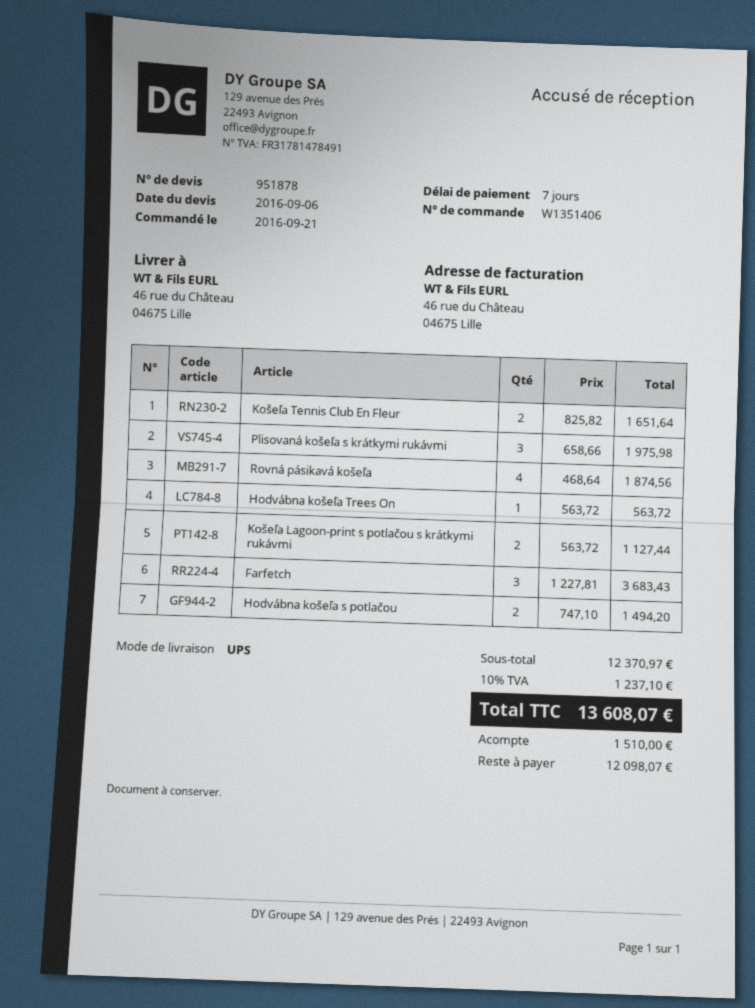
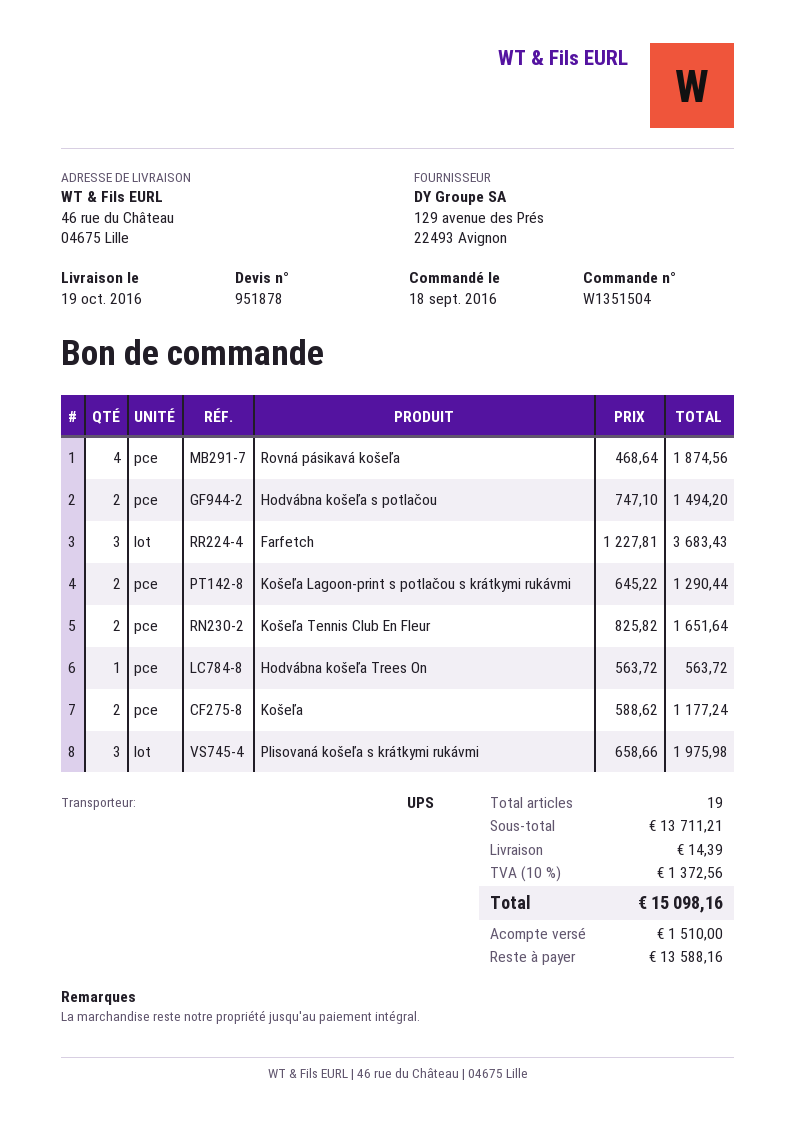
order number: W1351406 -> W1351504
order date: 2016-09-21 -> 2016-09-18
Košeľa Lagoon-print s potlačou s krátkymi rukávmi: 2 x 563.72 = 1127.44 -> 2 x 645.22 = 1290.44
Košeľa: none -> 2 x 588.62 = 1177.24
subtotal: 12370.97 -> 13711.21
shipping: none -> 14.39
tax: 10% = 1237.10 -> 10% = 1372.56
total: 13608.07 -> 15098.16
balance: 12098.07 -> 13588.16

